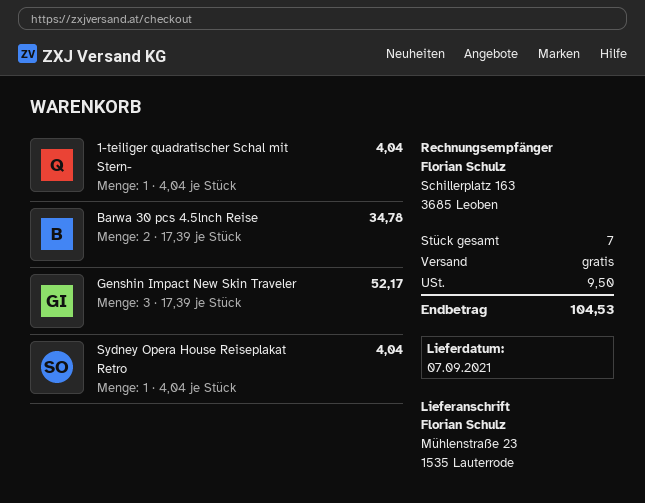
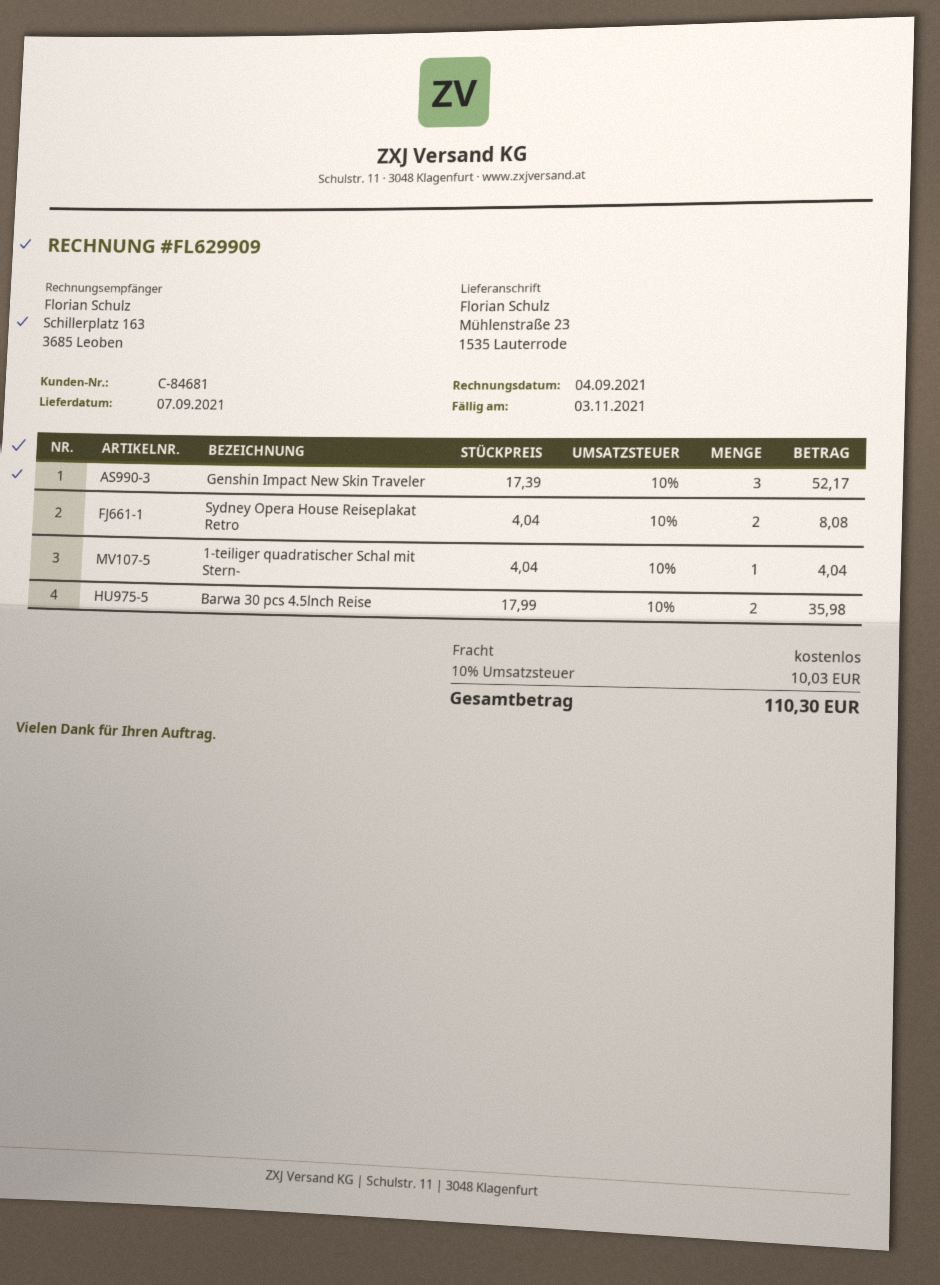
Barwa 30 pcs 4.5lnch Reise: 2 x 17.39 = 34.78 -> 2 x 17.99 = 35.98
Sydney Opera House Reiseplakat Retro: 1 x 4.04 = 4.04 -> 2 x 4.04 = 8.08
tax: 9.50 -> 10.03
total: 104.53 -> 110.30

